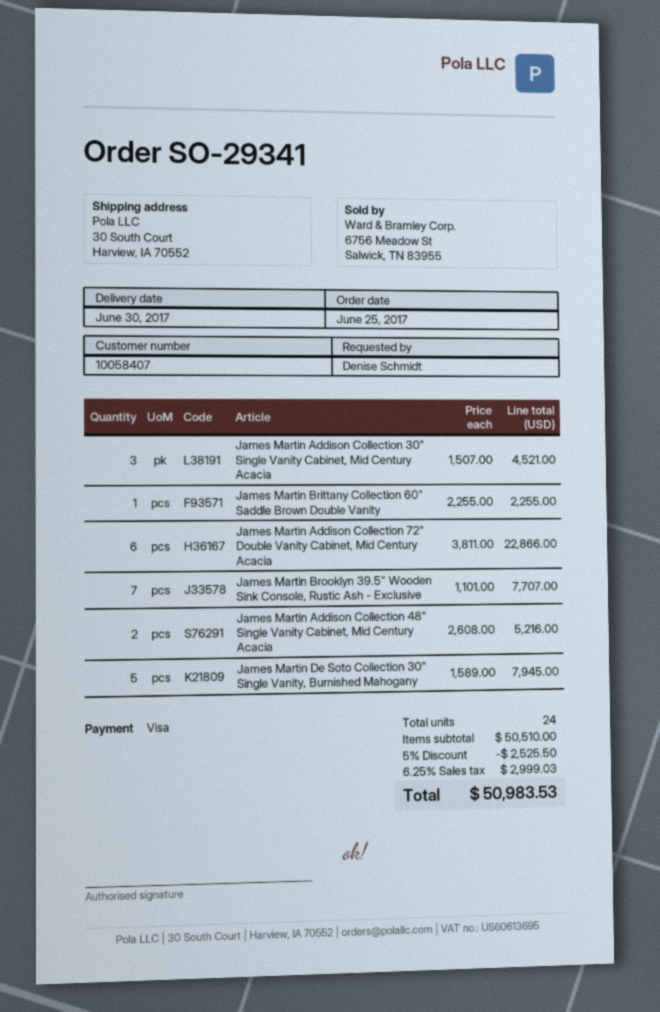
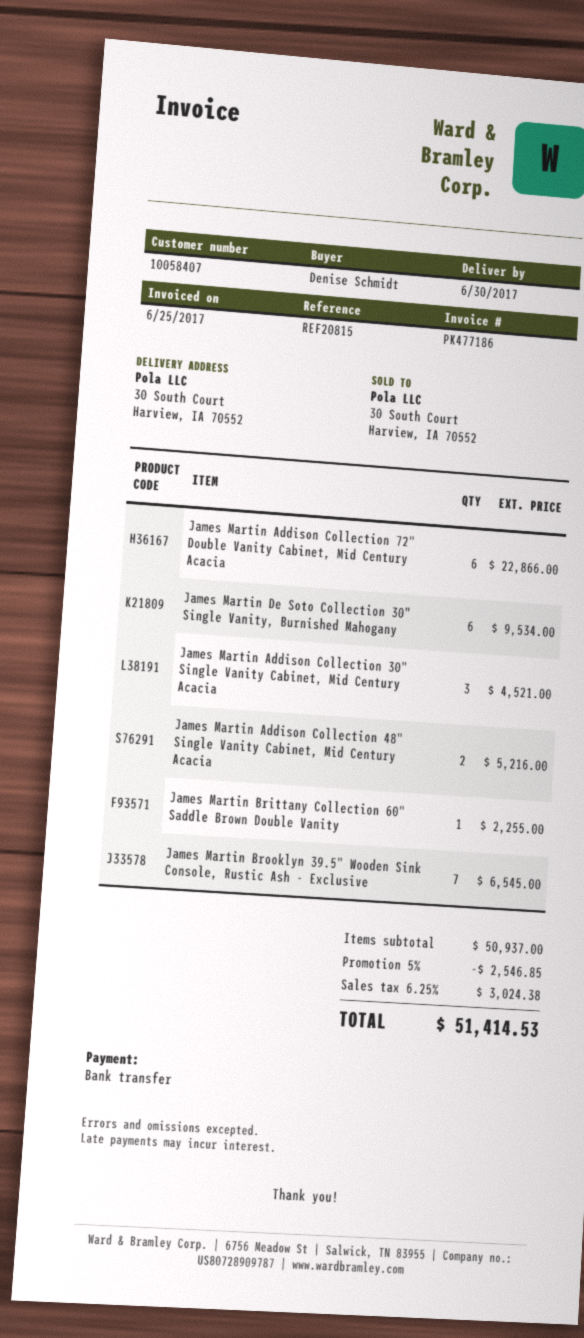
payment method: Visa -> bank transfer
James Martin Brooklyn 39.5" Wooden Sink Console, Rustic Ash - Exclusive: 7 for 7707.00 -> 7 for 6545.00
James Martin De Soto Collection 30" Single Vanity, Burnished Mahogany: 5 for 7945.00 -> 6 for 9534.00
subtotal: 50510.00 -> 50937.00
discount: 5% = 2525.50 -> 5% = 2546.85
tax: 6.25% = 2999.03 -> 6.25% = 3024.38
total: 50983.53 -> 51414.53

